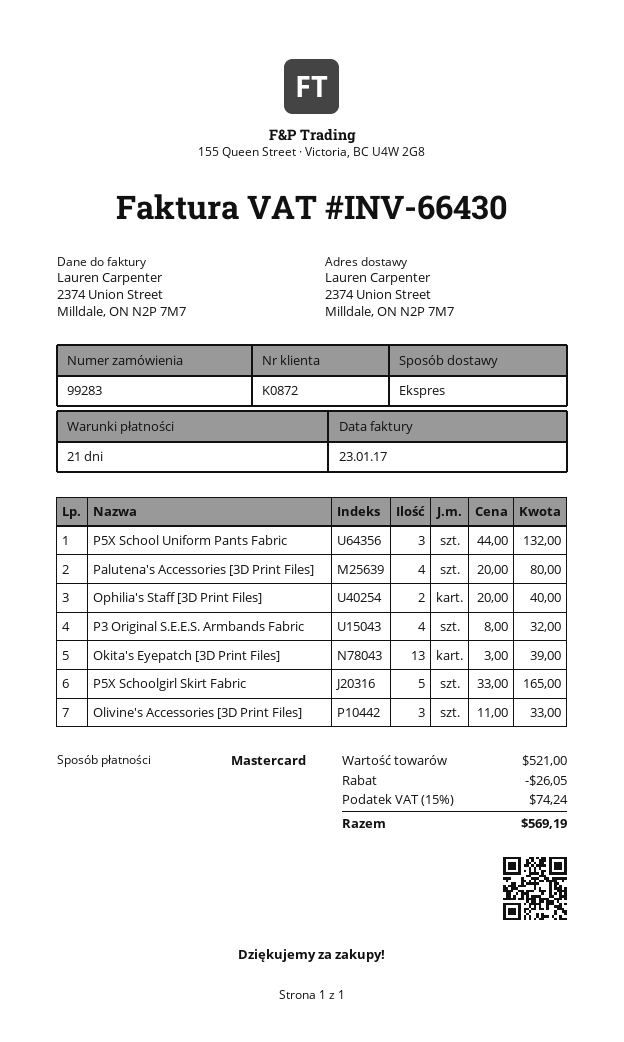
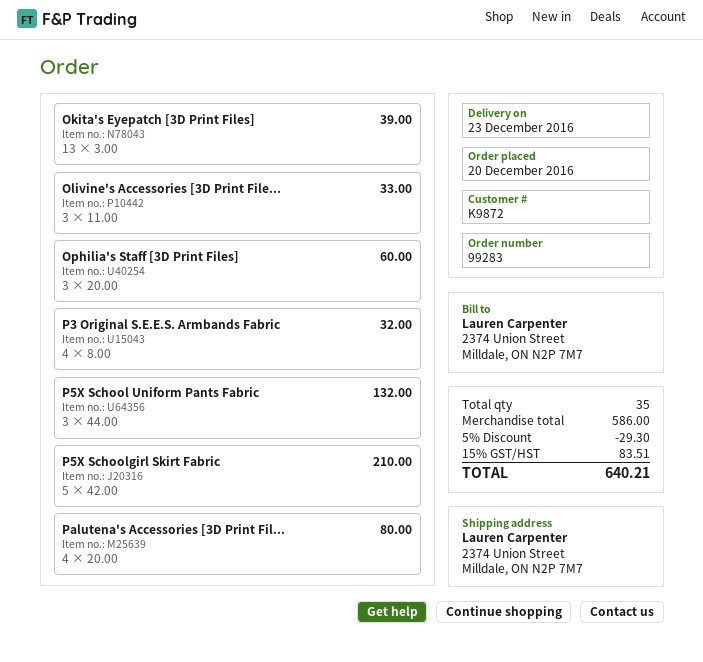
customer number: K0872 -> K9872
Ophilia's Staff [3D Print Files]: 2 x 20.00 = 40.00 -> 3 x 20.00 = 60.00
P5X Schoolgirl Skirt Fabric: 5 x 33.00 = 165.00 -> 5 x 42.00 = 210.00
subtotal: 521.00 -> 586.00
discount: 26.05 -> 29.30
tax: 15% = 74.24 -> 15% = 83.51
total: 569.19 -> 640.21

